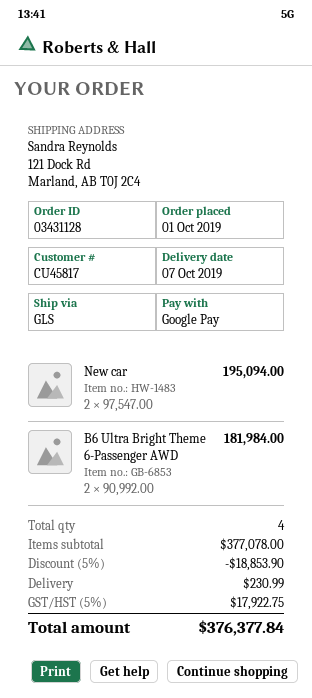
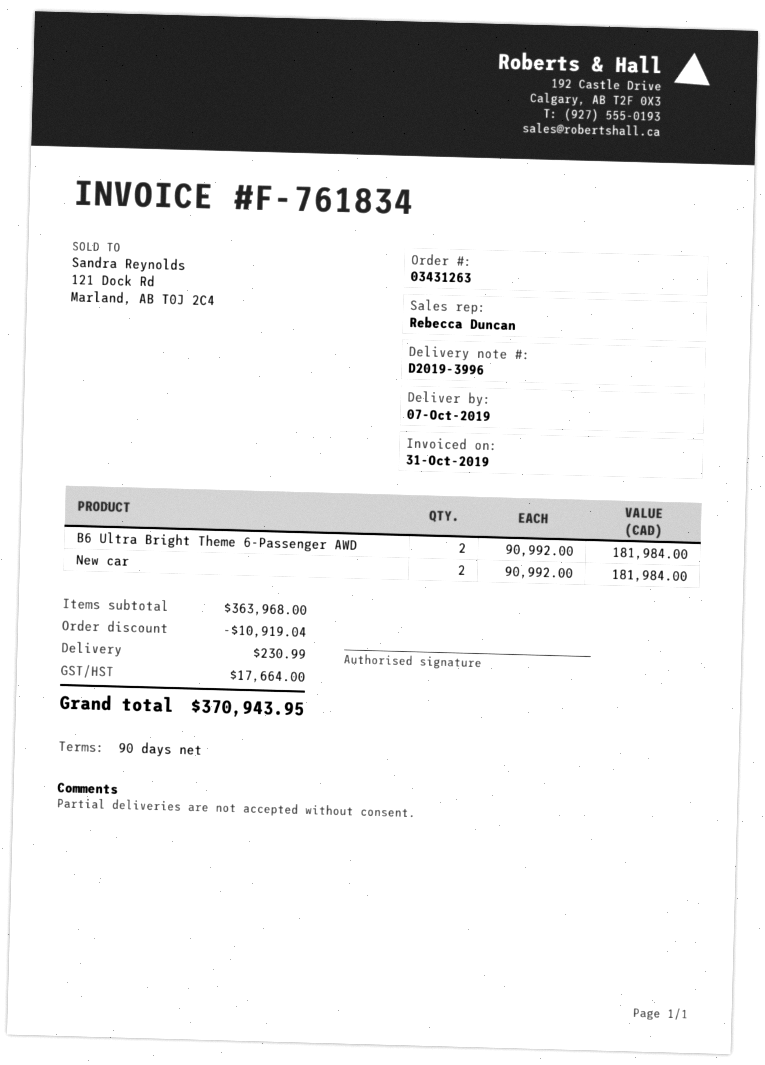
order number: 03431128 -> 03431263
New car: 2 x 97547.00 = 195094.00 -> 2 x 90992.00 = 181984.00
subtotal: 377078.00 -> 363968.00
discount: 18853.90 -> 10919.04
tax: 17922.75 -> 17664.00
total: 376377.84 -> 370943.95

